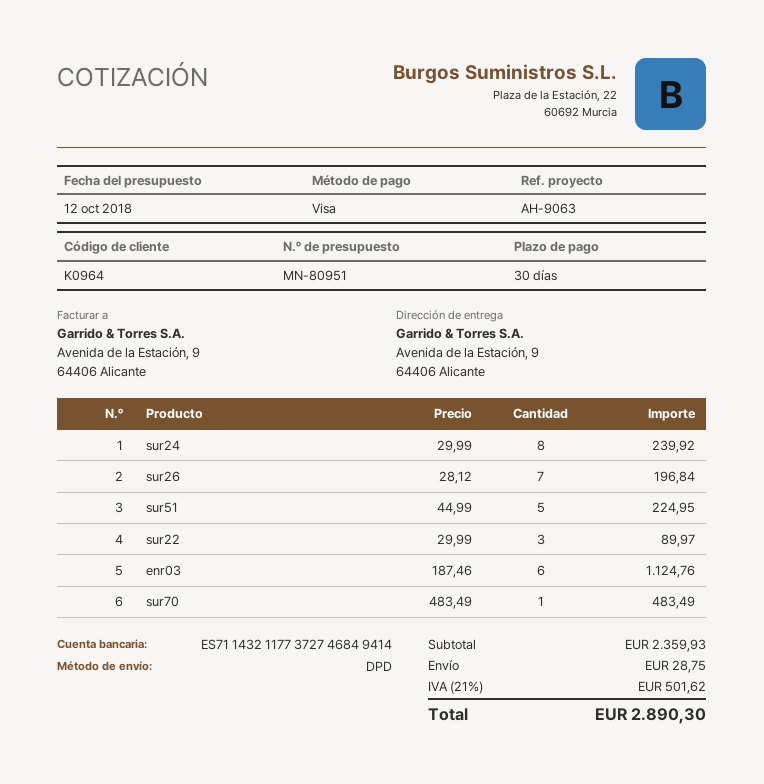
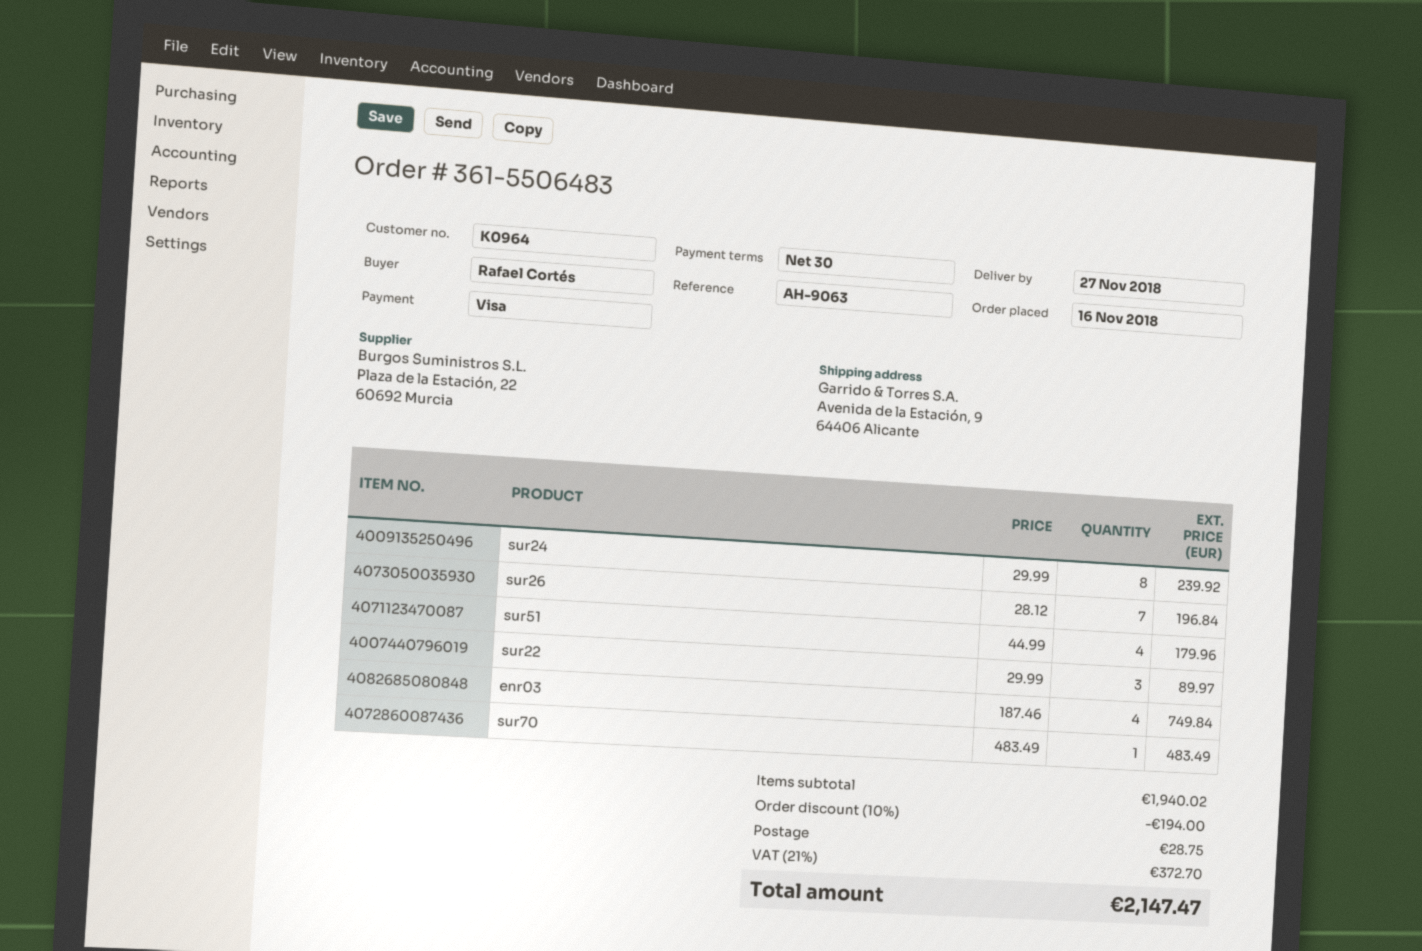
sur51: 5 x 44.99 = 224.95 -> 4 x 44.99 = 179.96
enr03: 6 x 187.46 = 1124.76 -> 4 x 187.46 = 749.84
subtotal: 2359.93 -> 1940.02
discount: none -> 10% = 194.00
tax: 21% = 501.62 -> 21% = 372.70
total: 2890.30 -> 2147.47

